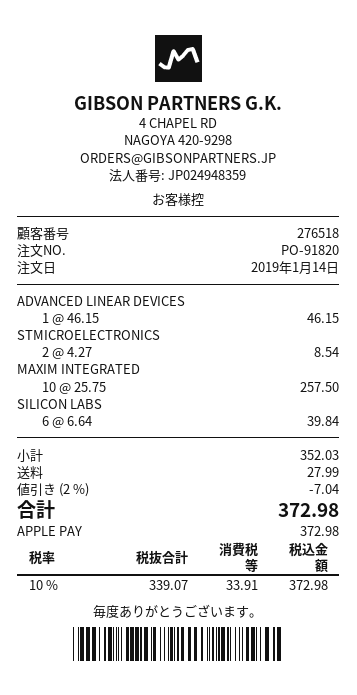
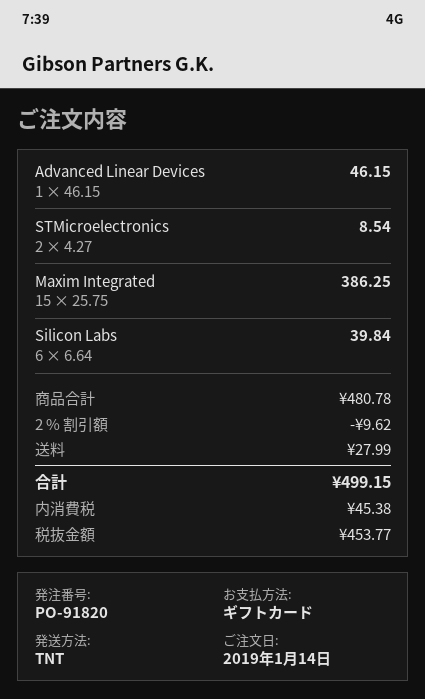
payment method: Apple Pay -> gift card
MAXIM INTEGRATED: 10 x 25.75 = 257.50 -> 15 x 25.75 = 386.25
subtotal: 352.03 -> 480.78
discount: 2% = 7.04 -> 2% = 9.62
net: 339.07 -> 453.77
tax: 33.91 -> 45.38
total: 372.98 -> 499.15

